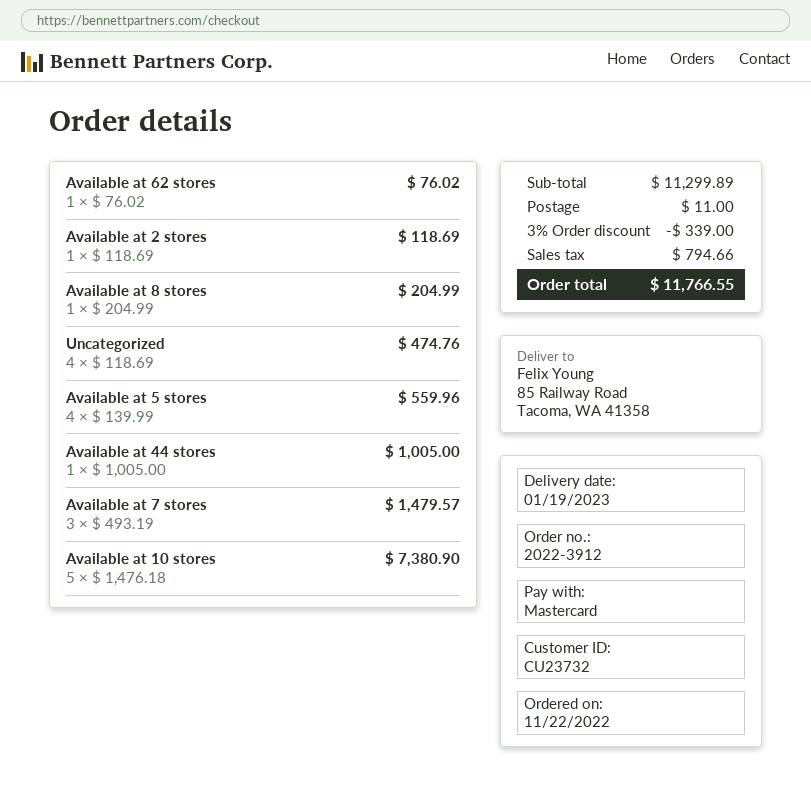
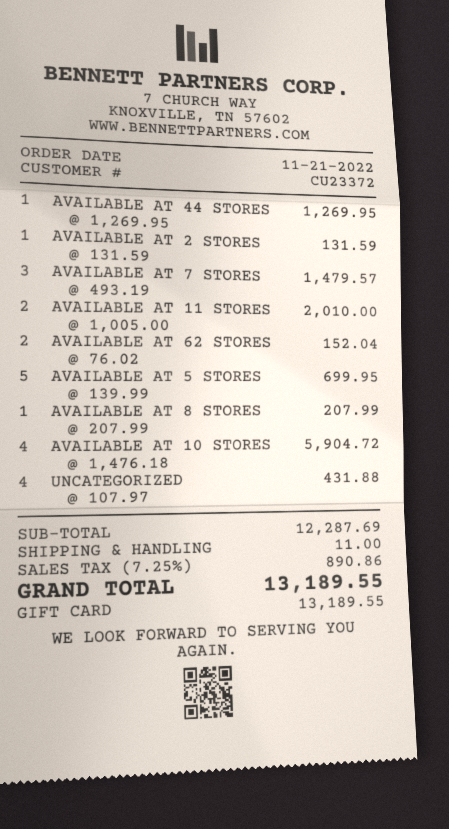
order date: 2022-11-22 -> 2022-11-21
customer number: CU23732 -> CU23372
payment method: Mastercard -> gift card
Available at 62 stores: 1 x 76.02 = 76.02 -> 2 x 76.02 = 152.04
Available at 2 stores: 1 x 118.69 = 118.69 -> 1 x 131.59 = 131.59
Available at 8 stores: 1 x 204.99 = 204.99 -> 1 x 207.99 = 207.99
Uncategorized: 4 x 118.69 = 474.76 -> 4 x 107.97 = 431.88
Available at 5 stores: 4 x 139.99 = 559.96 -> 5 x 139.99 = 699.95
Available at 44 stores: 1 x 1005.00 = 1005.00 -> 1 x 1269.95 = 1269.95
Available at 10 stores: 5 x 1476.18 = 7380.90 -> 4 x 1476.18 = 5904.72
AVAILABLE AT 11 STORES: none -> 2 x 1005.00 = 2010.00
subtotal: 11299.89 -> 12287.69
discount: 3% = 339.00 -> none
tax: 794.66 -> 890.86
total: 11766.55 -> 13189.55

